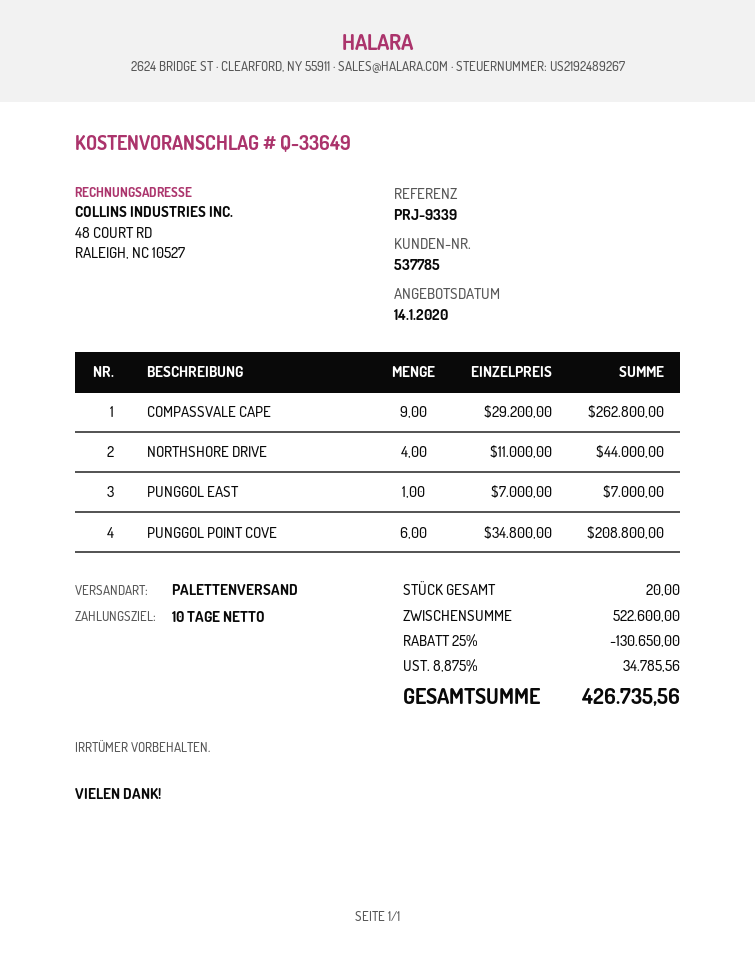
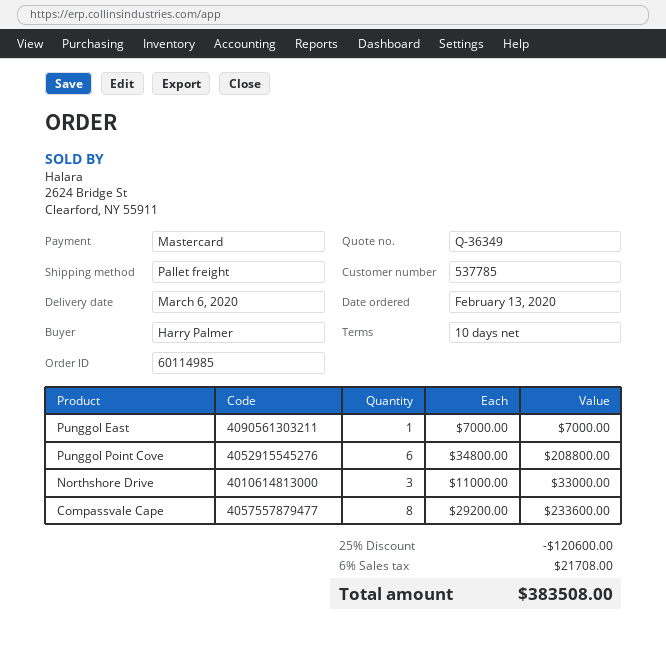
quote number: Q-33649 -> Q-36349
COMPASSVALE CAPE: 9 x 29200.00 = 262800.00 -> 8 x 29200.00 = 233600.00
NORTHSHORE DRIVE: 4 x 11000.00 = 44000.00 -> 3 x 11000.00 = 33000.00
discount: 25% = 130650.00 -> 25% = 120600.00
tax: 8.875% = 34785.56 -> 6% = 21708.00
total: 426735.56 -> 383508.00

